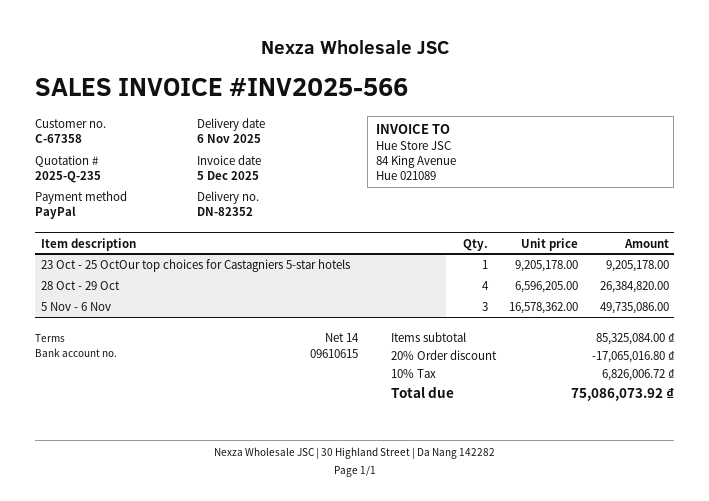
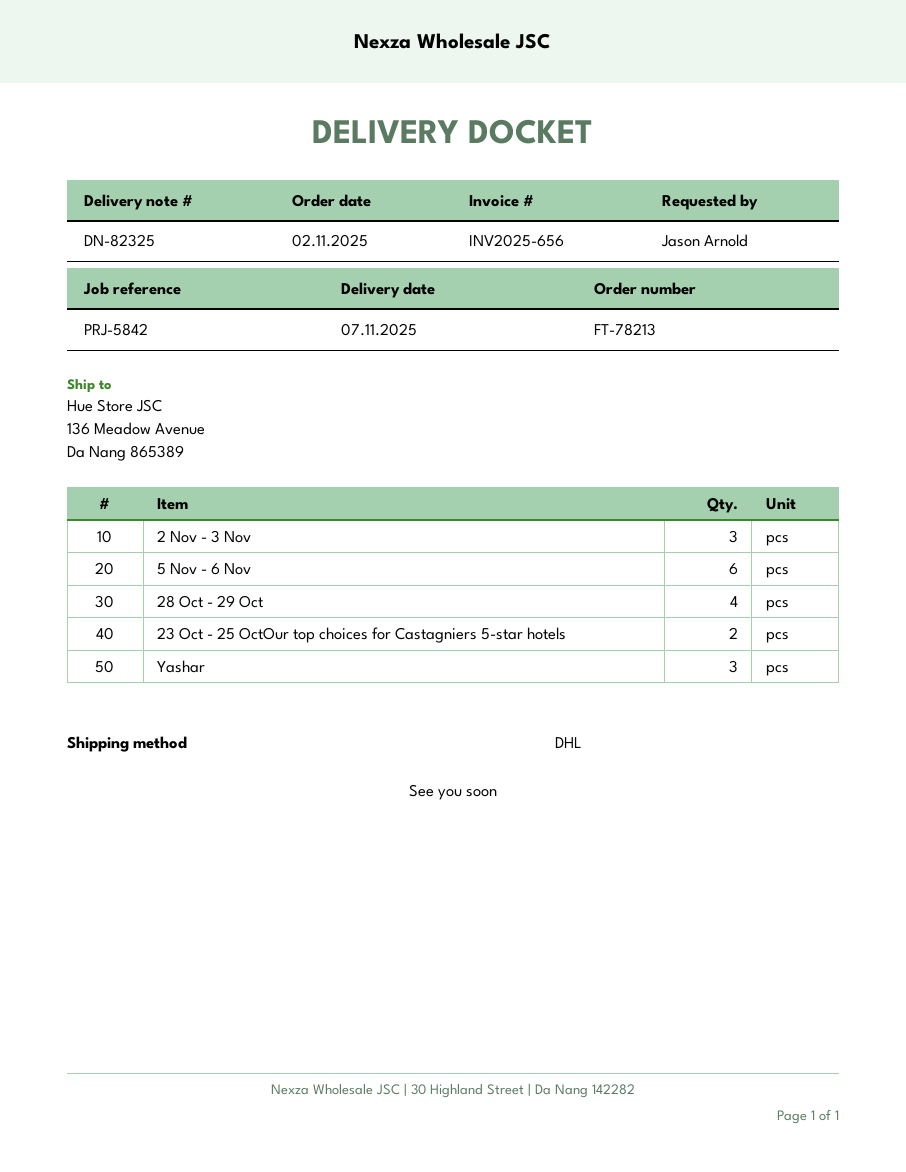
delivery note number: DN-82352 -> DN-82325
delivery date: 2025-11-06 -> 2025-11-07
invoice number: INV2025-566 -> INV2025-656
23 Oct - 25 OctOur top choices for Castagniers 5-star hotels: 1 -> 2
5 Nov - 6 Nov: 3 -> 6
2 Nov - 3 Nov: none -> 3
Yashar: none -> 3

